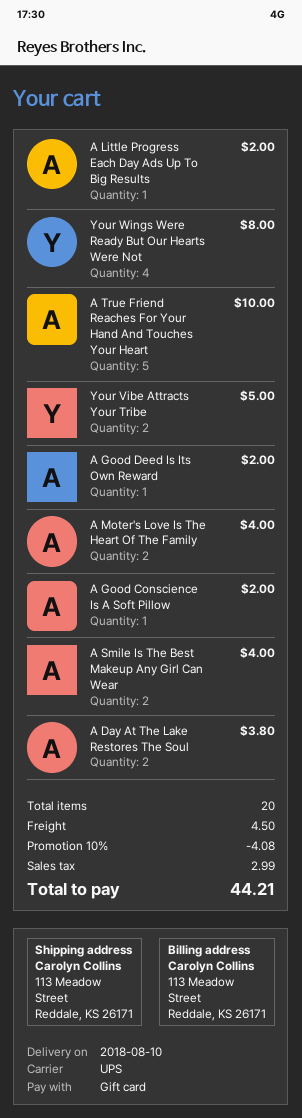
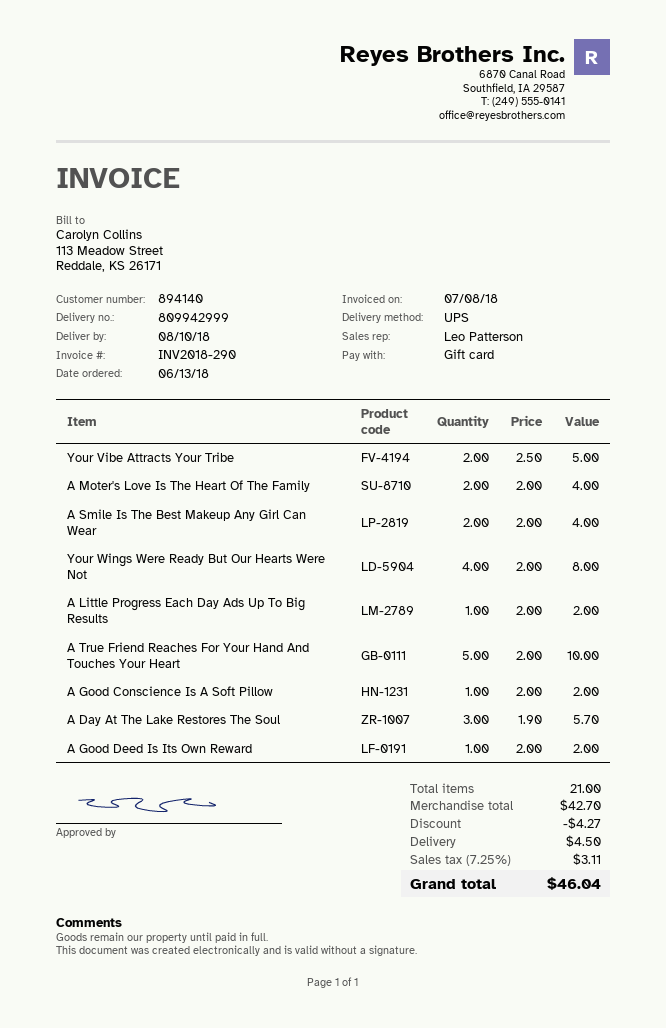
A Day At The Lake Restores The Soul: 2 for 3.80 -> 3 for 5.70
total quantity: 20 -> 21
discount: 4.08 -> 4.27
tax: 2.99 -> 3.11
total: 44.21 -> 46.04

